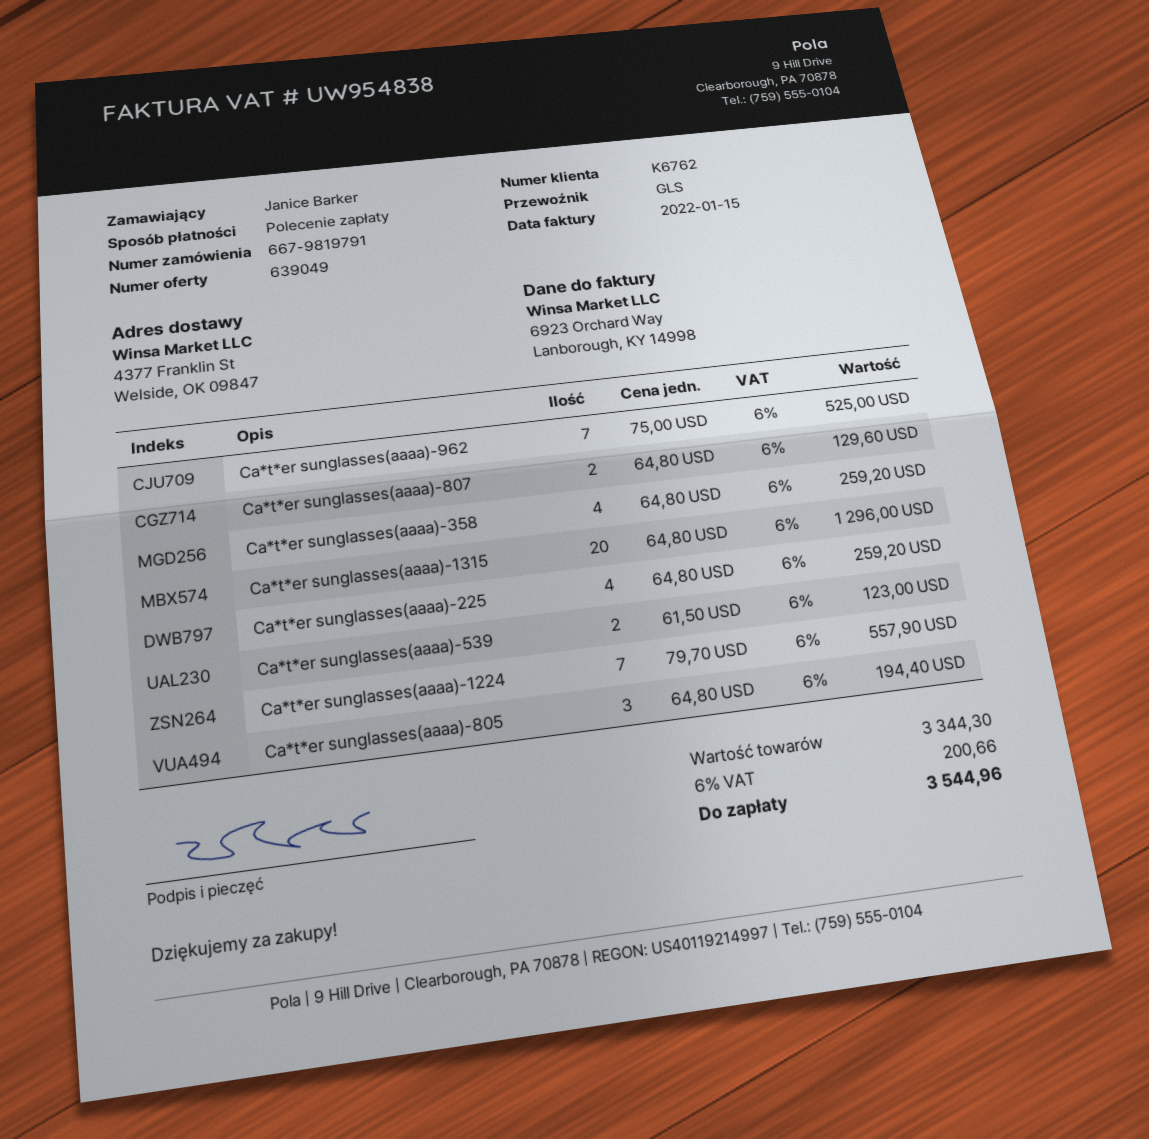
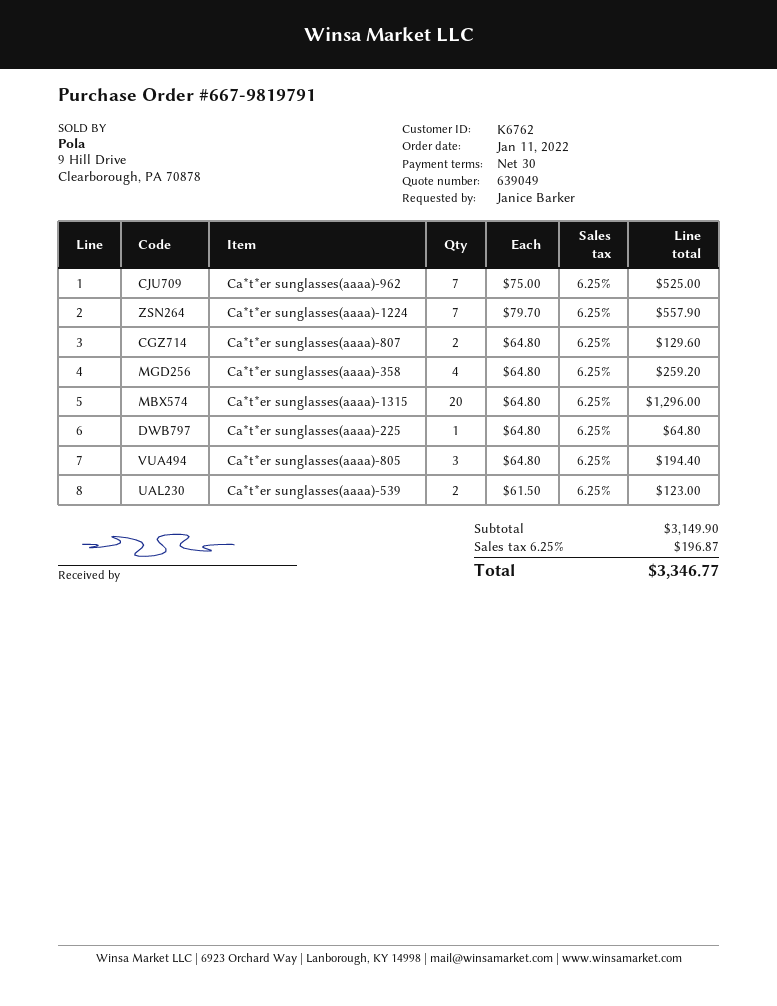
Ca*t*er sunglasses(aaaa)-225: 4 x 64.80 = 259.20 -> 1 x 64.80 = 64.80
subtotal: 3344.30 -> 3149.90
tax: 6% = 200.66 -> 6.25% = 196.87
total: 3544.96 -> 3346.77

